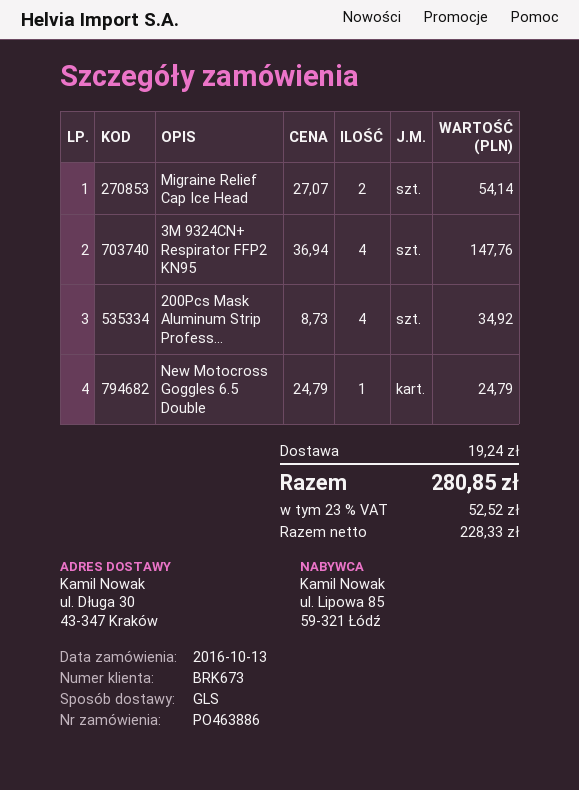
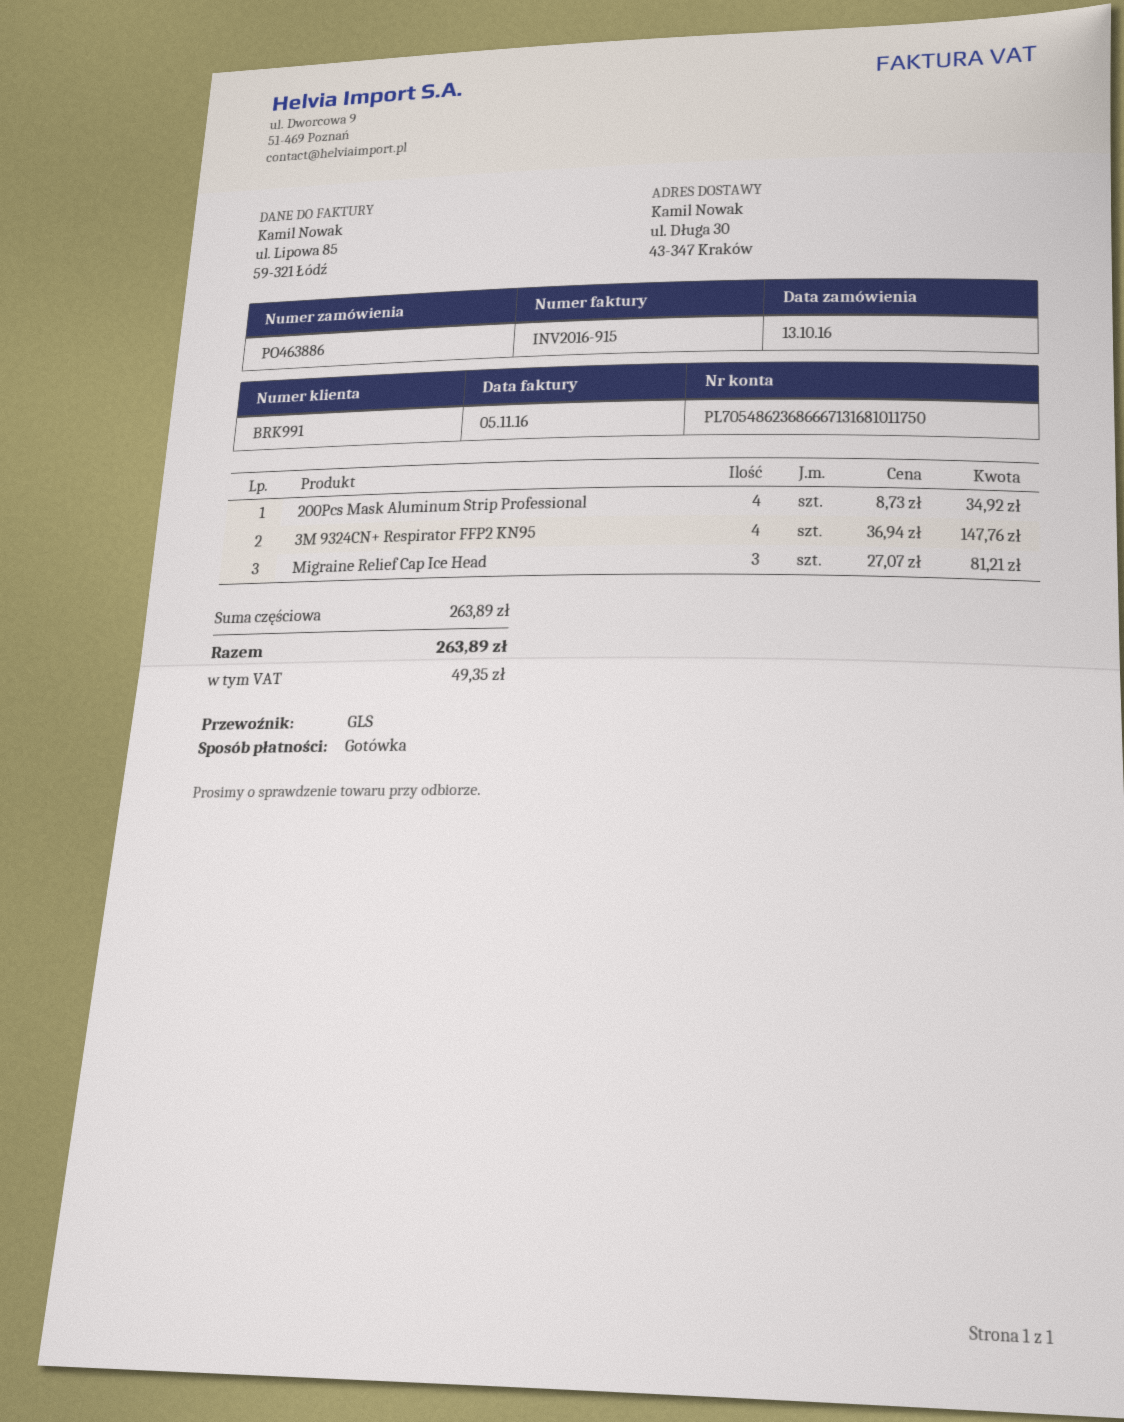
customer number: BRK673 -> BRK991
Migraine Relief Cap Ice Head: 2 x 27.07 = 54.14 -> 3 x 27.07 = 81.21
New Motocross Goggles 6.5 Double: 1 x 24.79 = 24.79 -> none
shipping: 19.24 -> none
tax: 52.52 -> 49.35
total: 280.85 -> 263.89

